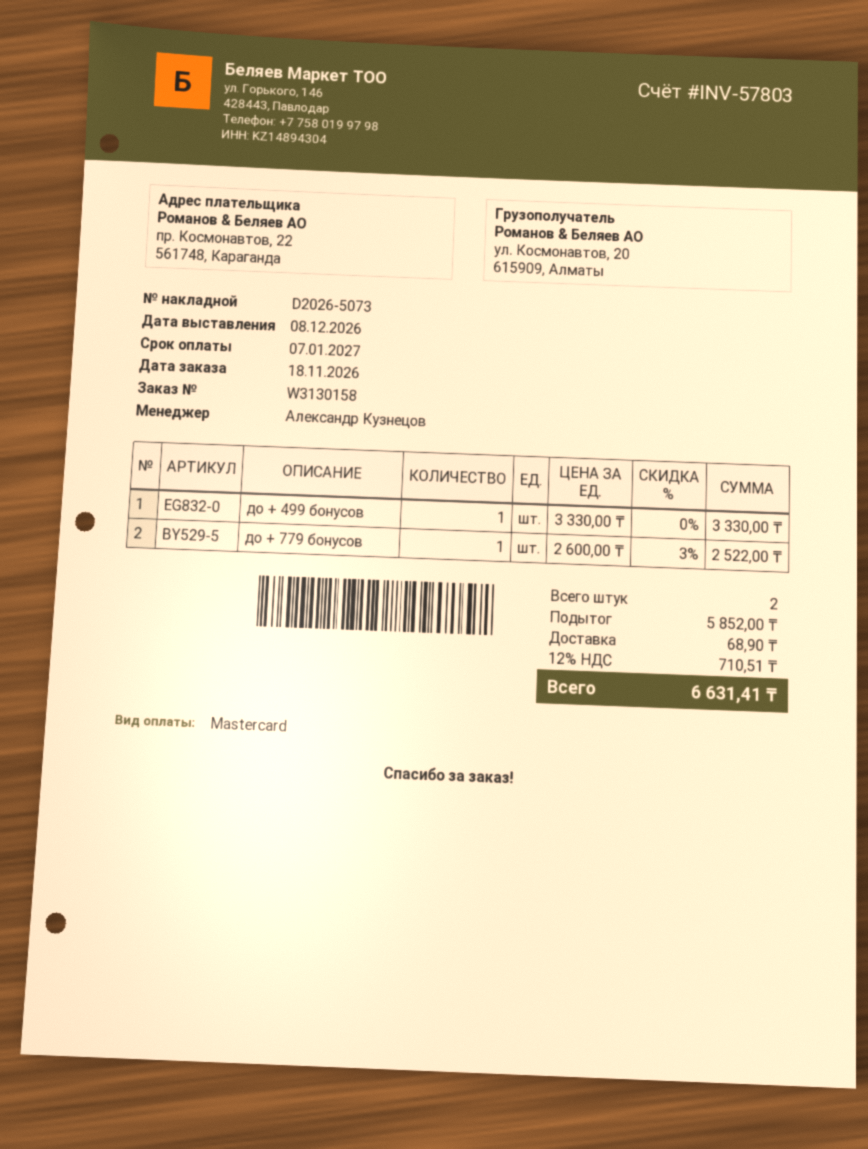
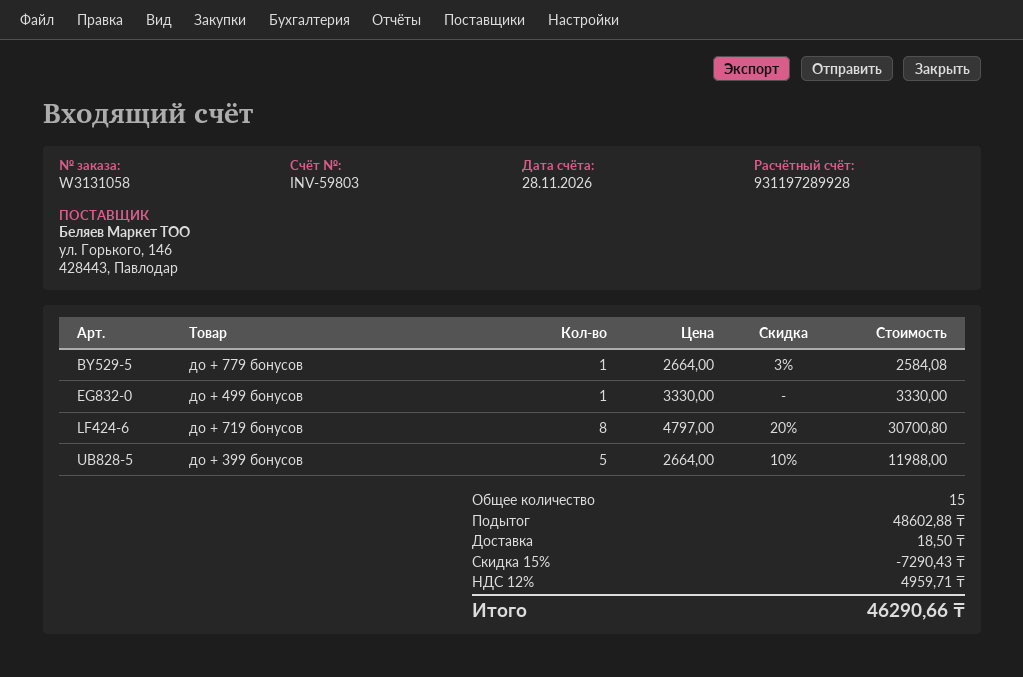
order number: W3130158 -> W3131058
invoice number: INV-57803 -> INV-59803
invoice date: 2026-12-08 -> 2026-11-28
до + 779 бонусов: 1 x 2600.00 - 3% = 2522.00 -> 1 x 2664.00 - 3% = 2584.08
до + 719 бонусов: none -> 8 x 4797.00 - 20% = 30700.80
до + 399 бонусов: none -> 5 x 2664.00 - 10% = 11988.00
total quantity: 2 -> 15
subtotal: 5852.00 -> 48602.88
discount: none -> 15% = 7290.43
shipping: 68.90 -> 18.50
tax: 12% = 710.51 -> 12% = 4959.71
total: 6631.41 -> 46290.66

